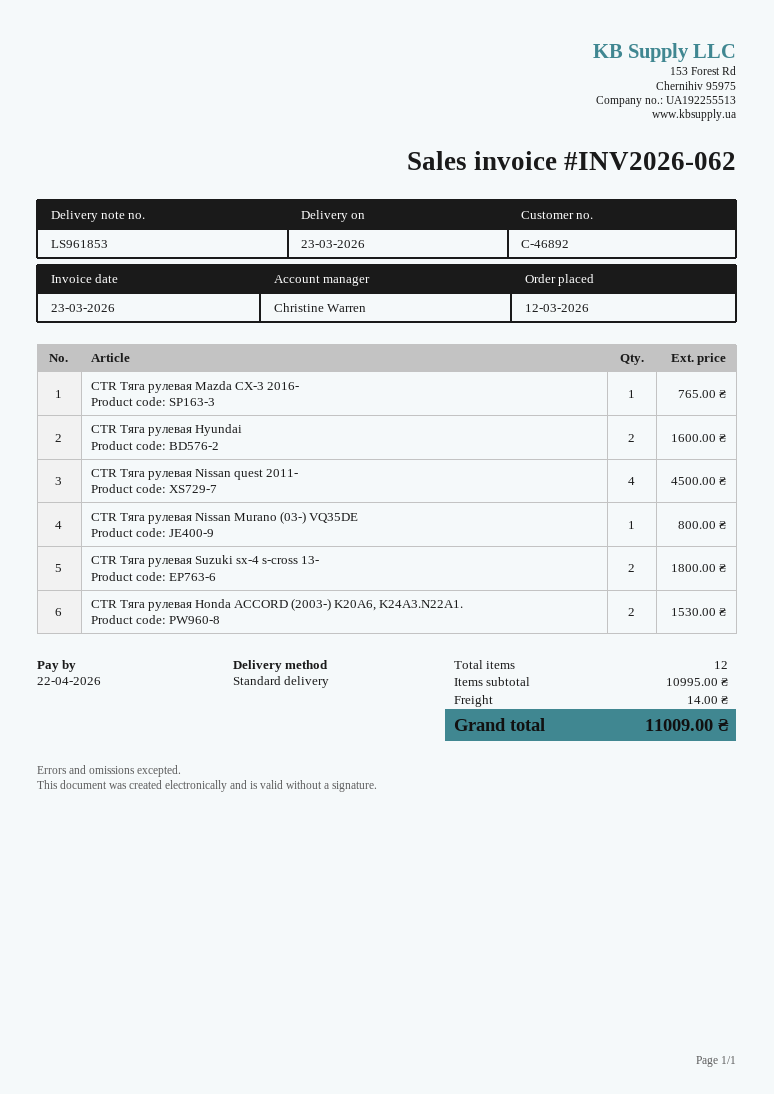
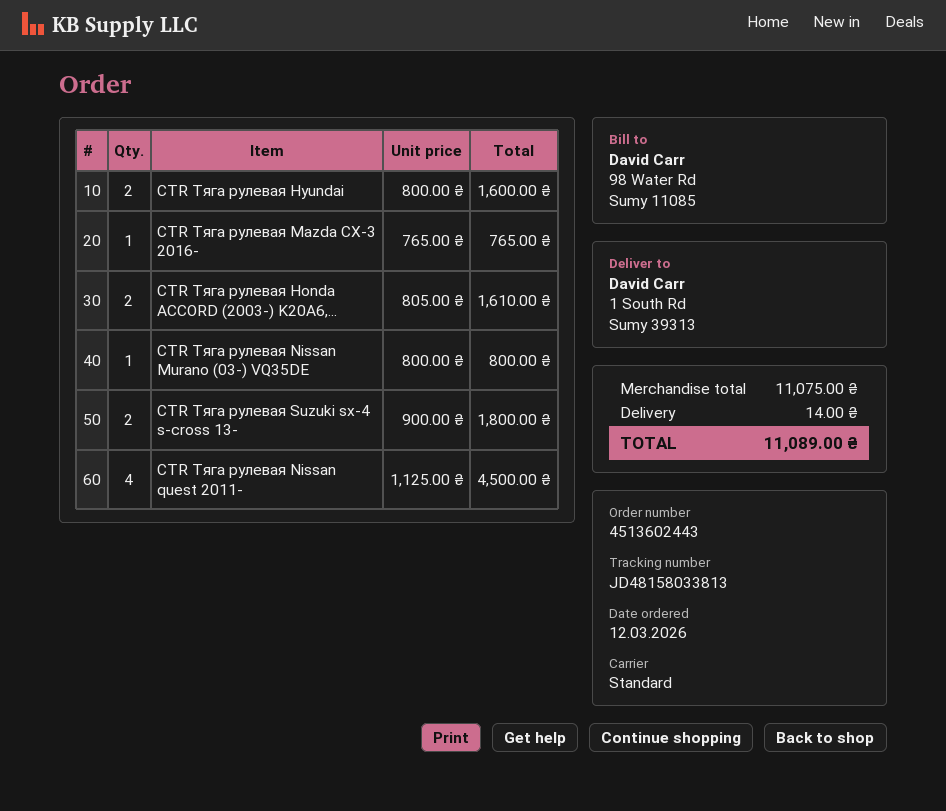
CTR Тяга рулевая Honda ACCORD (2003-) K20A6, K24A3.N22A1.: 2 for 1530.00 -> 2 for 1610.00
subtotal: 10995.00 -> 11075.00
total: 11009.00 -> 11089.00

